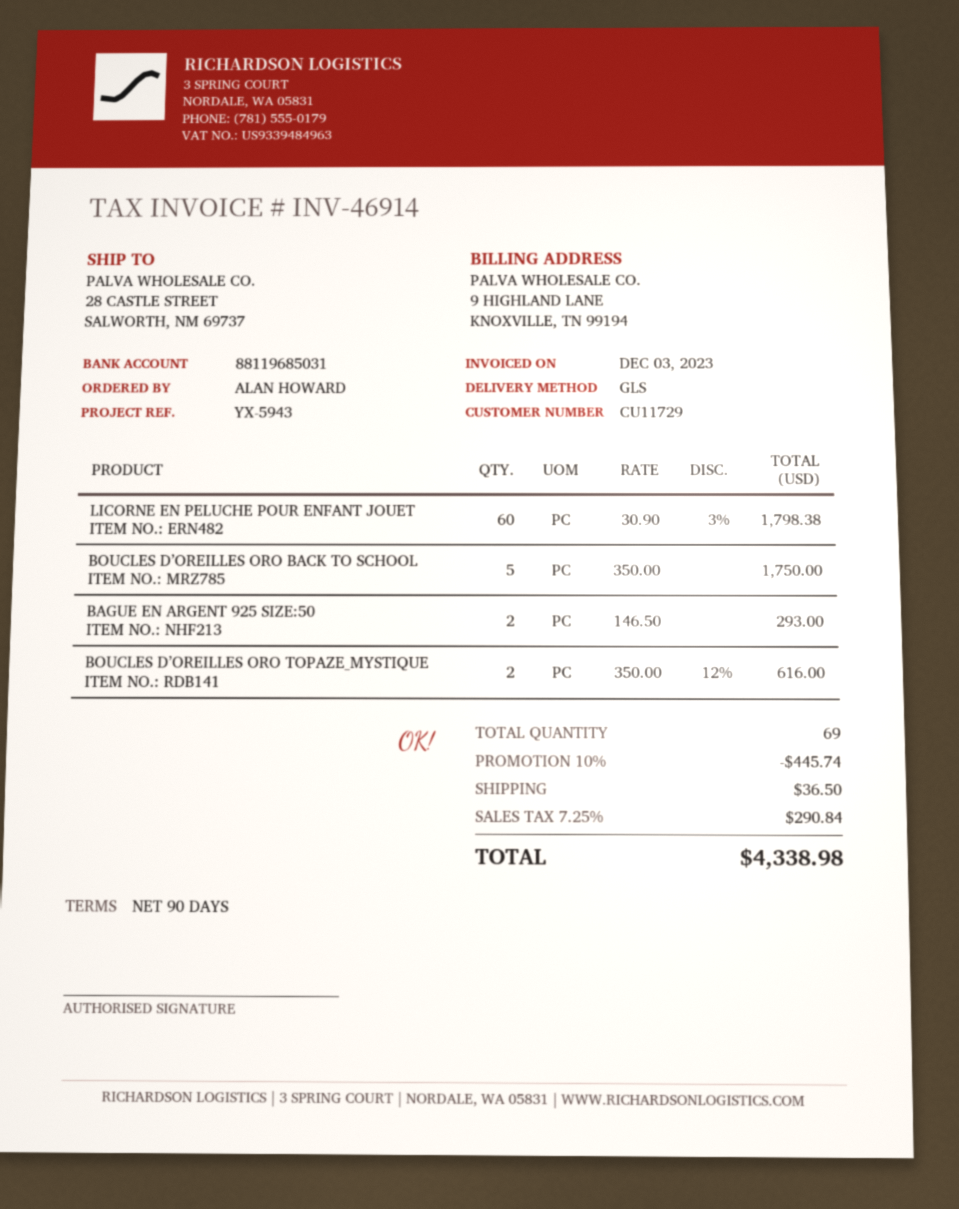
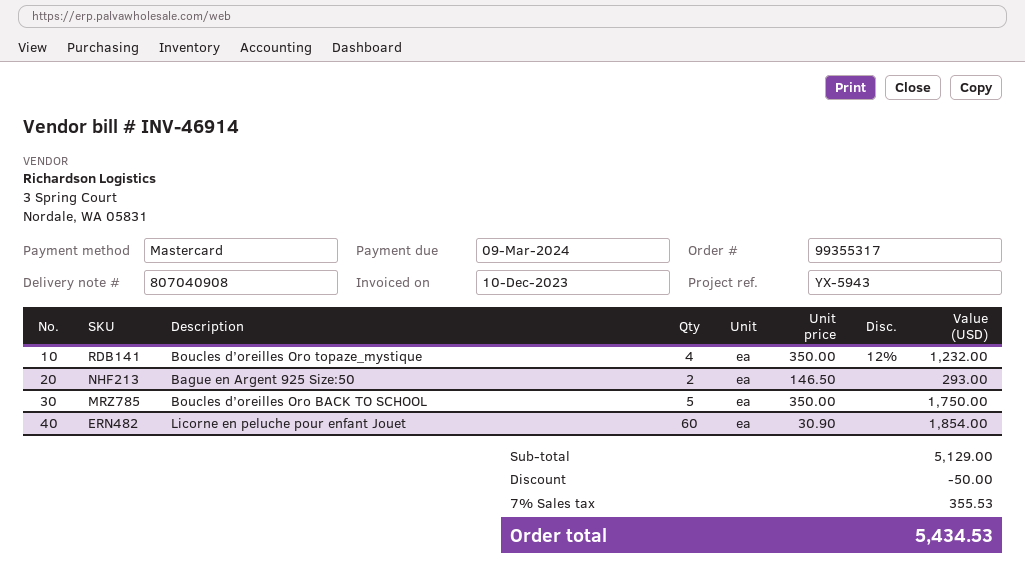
invoice date: 2023-12-03 -> 2023-12-10
LICORNE EN PELUCHE POUR ENFANT JOUET: 60 x 30.90 - 3% = 1798.38 -> 60 x 30.90 = 1854.00
BOUCLES D’OREILLES ORO TOPAZE_MYSTIQUE: 2 x 350.00 - 12% = 616.00 -> 4 x 350.00 - 12% = 1232.00
discount: 445.74 -> 50.00
shipping: 36.50 -> none
tax: 7.25% = 290.84 -> 7% = 355.53
total: 4338.98 -> 5434.53

